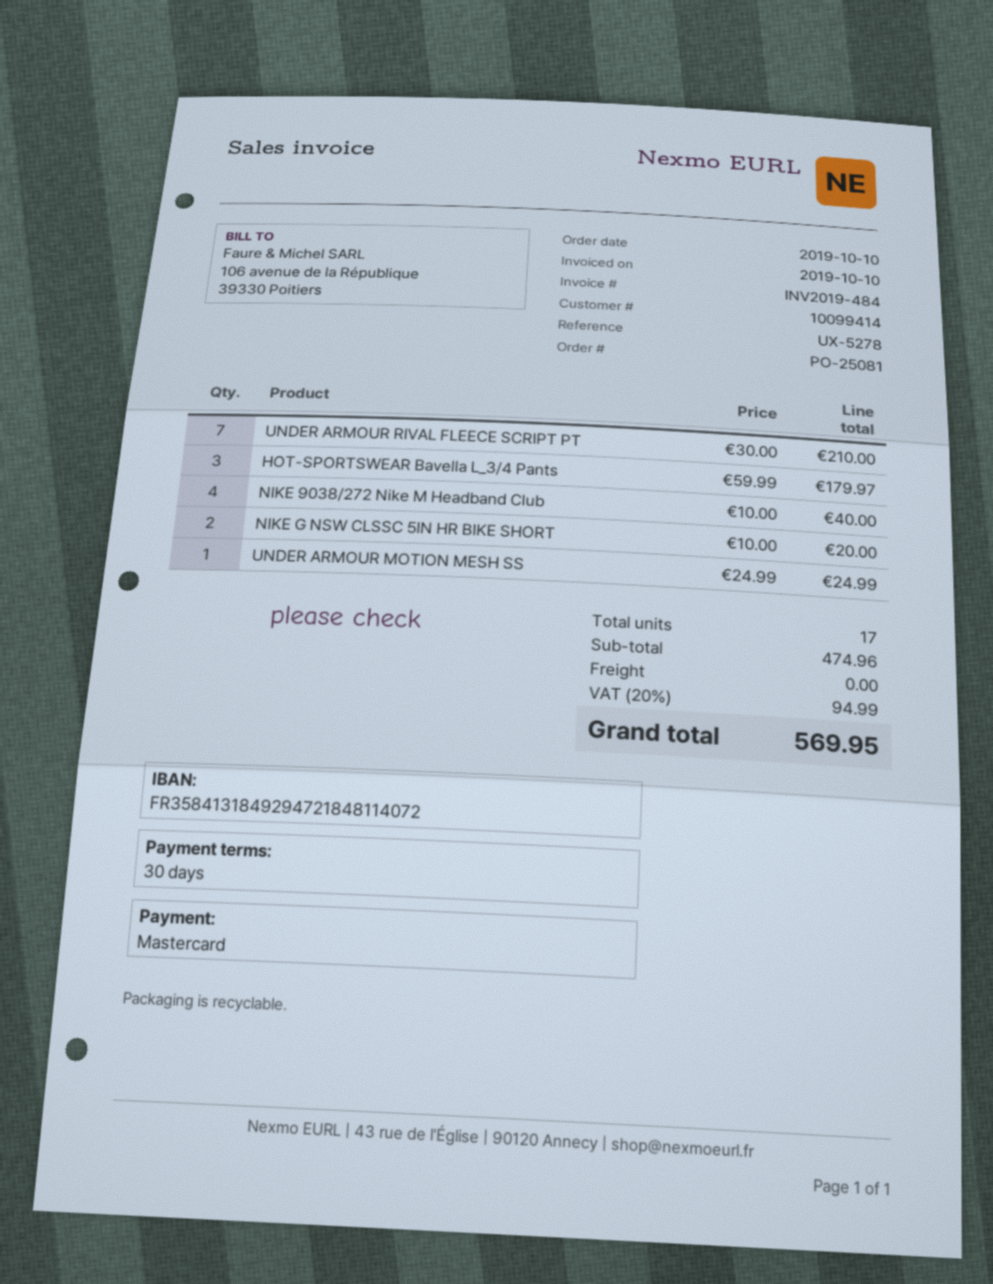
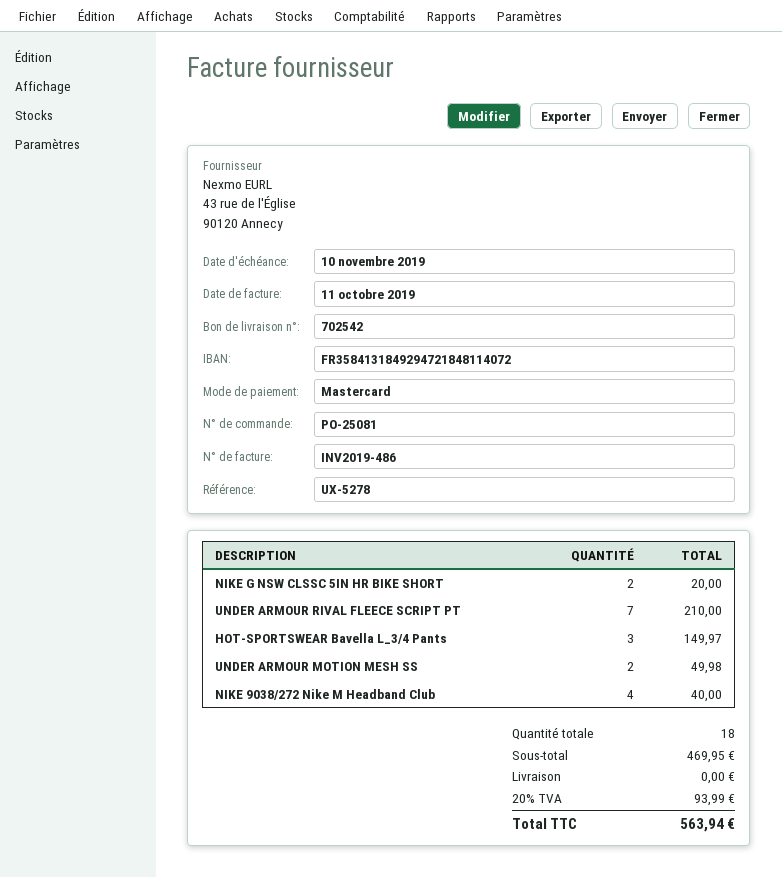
invoice number: INV2019-484 -> INV2019-486
invoice date: 2019-10-10 -> 2019-10-11
HOT-SPORTSWEAR Bavella L_3/4 Pants: 3 for 179.97 -> 3 for 149.97
UNDER ARMOUR MOTION MESH SS: 1 for 24.99 -> 2 for 49.98
total quantity: 17 -> 18
subtotal: 474.96 -> 469.95
tax: 20% = 94.99 -> 20% = 93.99
total: 569.95 -> 563.94

